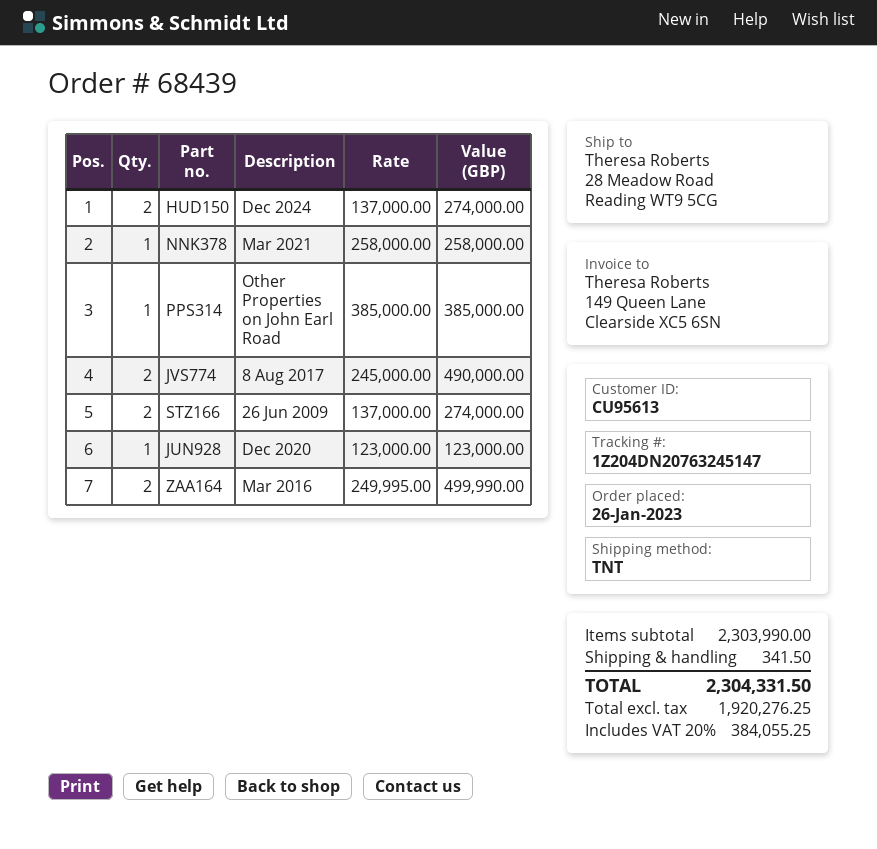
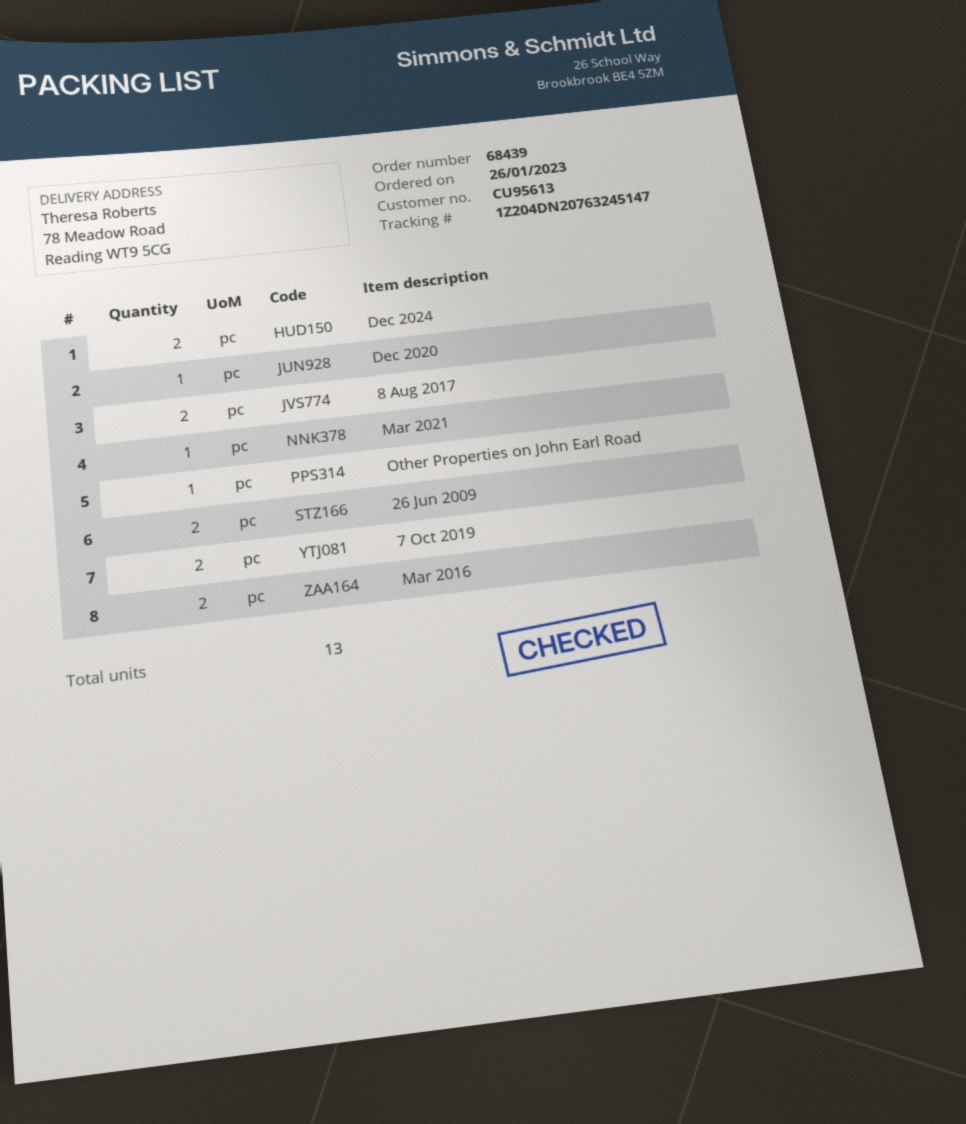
ship to: 28 Meadow Road, Reading WT9 5CG -> 78 Meadow Road, Reading WT9 5CG
7 Oct 2019: none -> 2

